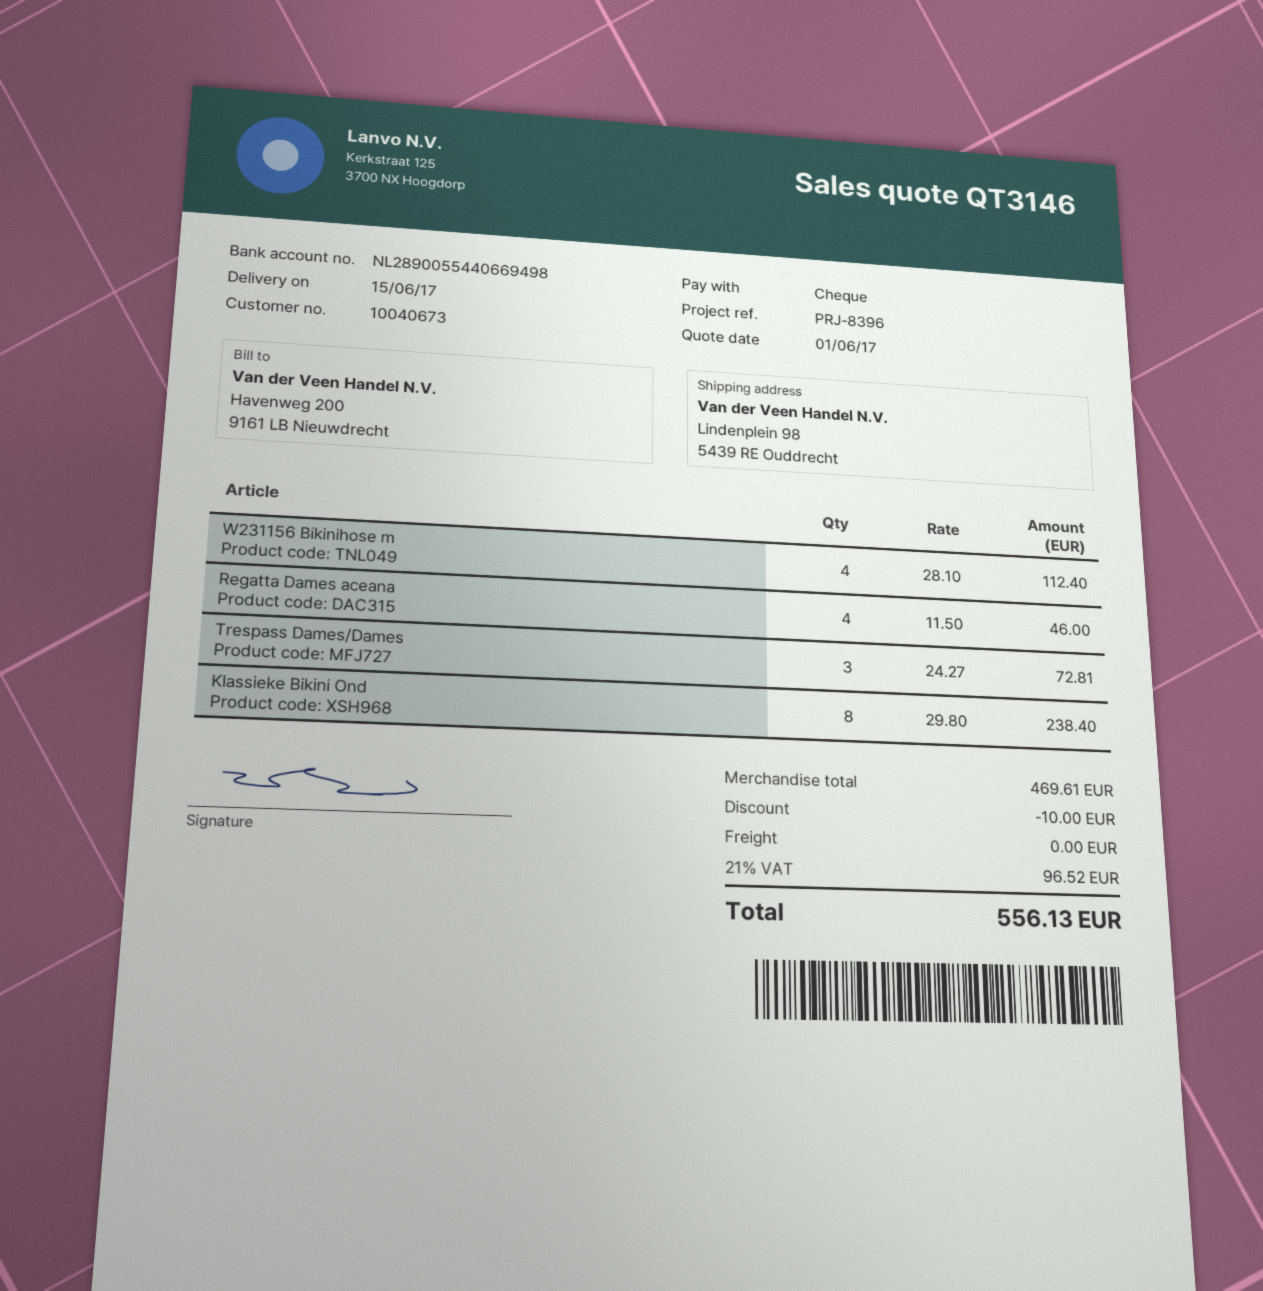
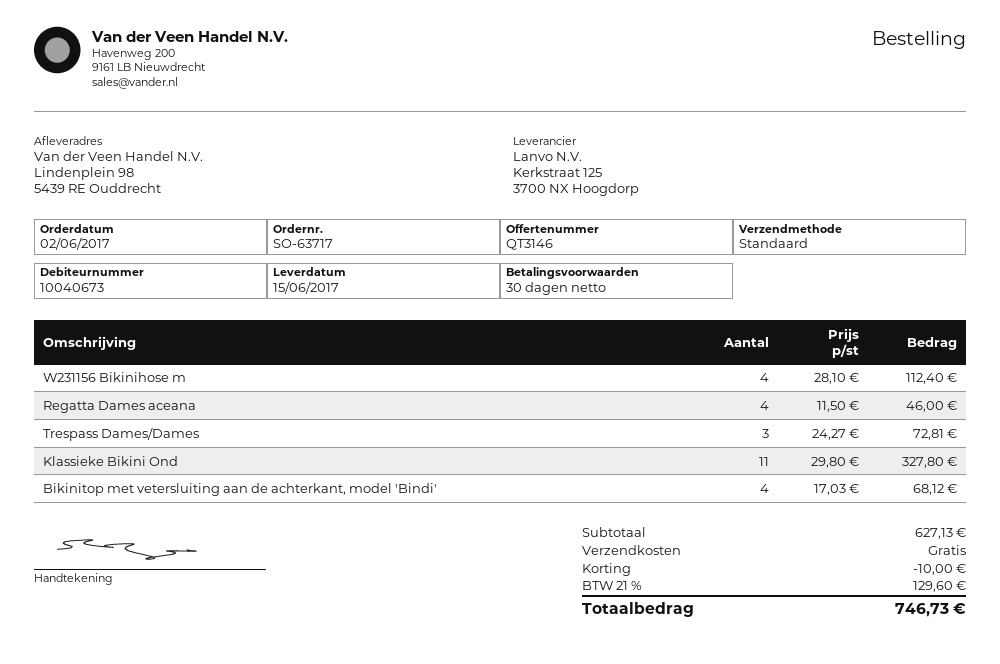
Klassieke Bikini Ond: 8 x 29.80 = 238.40 -> 11 x 29.80 = 327.80
Bikinitop met vetersluiting aan de achterkant, model 'Bindi': none -> 4 x 17.03 = 68.12
subtotal: 469.61 -> 627.13
tax: 21% = 96.52 -> 21% = 129.60
total: 556.13 -> 746.73

